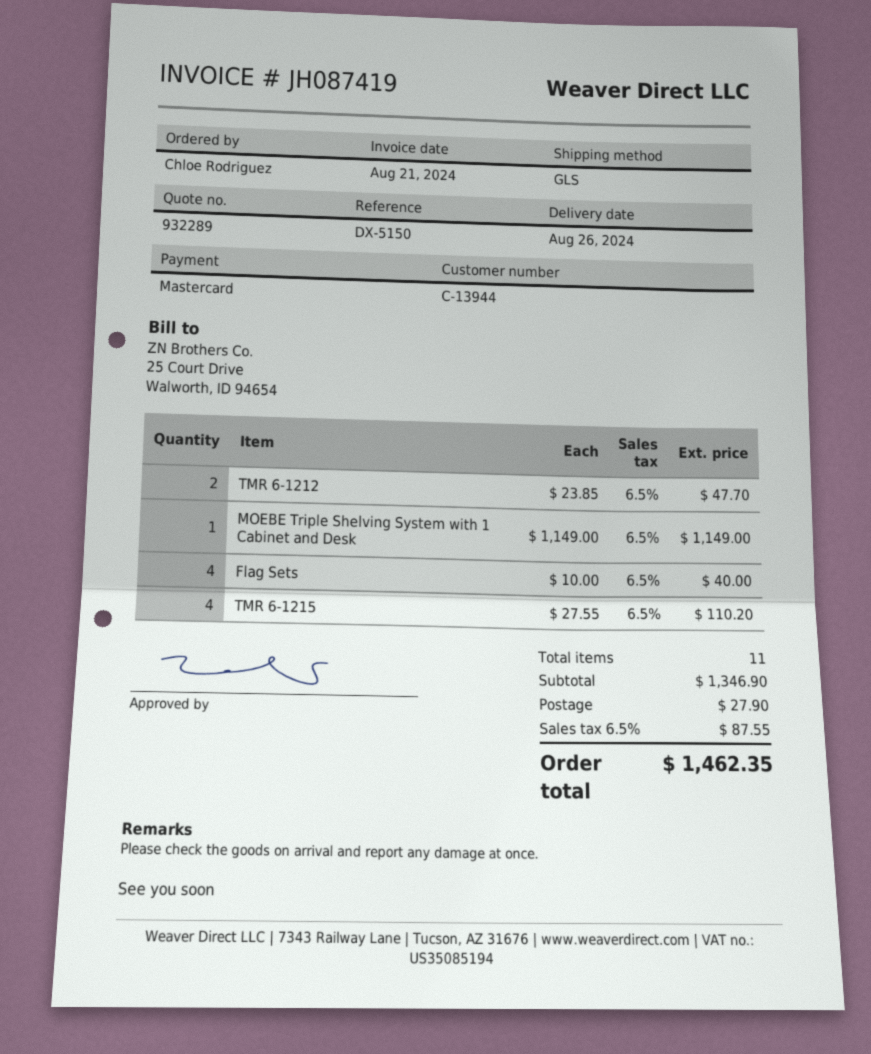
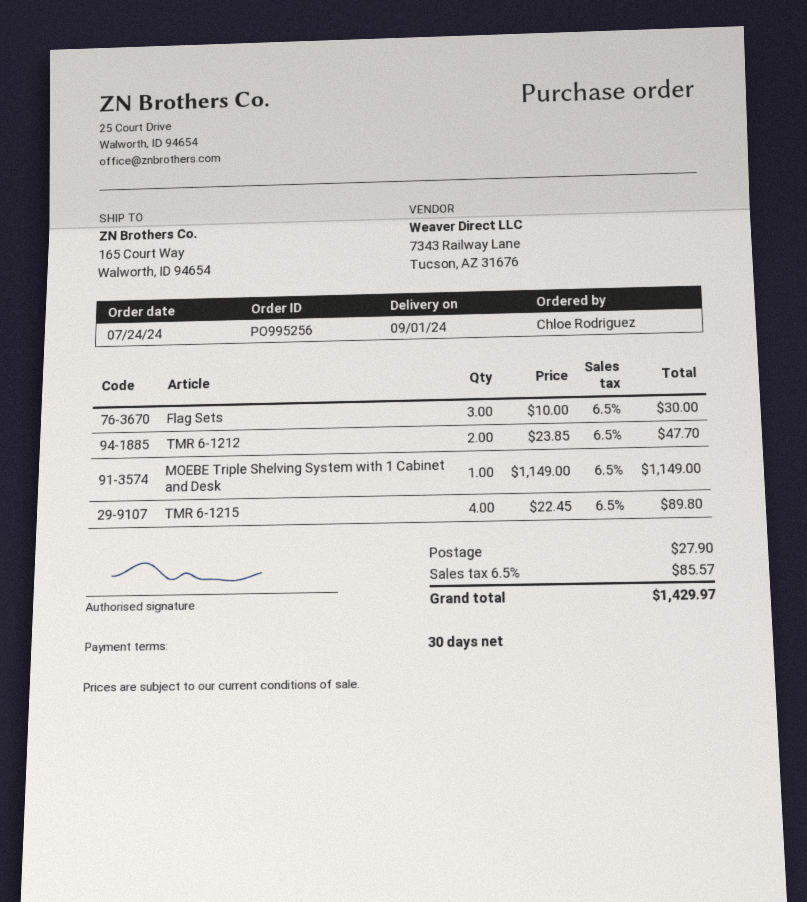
delivery date: 2024-08-26 -> 2024-09-01
Flag Sets: 4 x 10.00 = 40.00 -> 3 x 10.00 = 30.00
TMR 6-1215: 4 x 27.55 = 110.20 -> 4 x 22.45 = 89.80
tax: 6.5% = 87.55 -> 6.5% = 85.57
total: 1462.35 -> 1429.97

